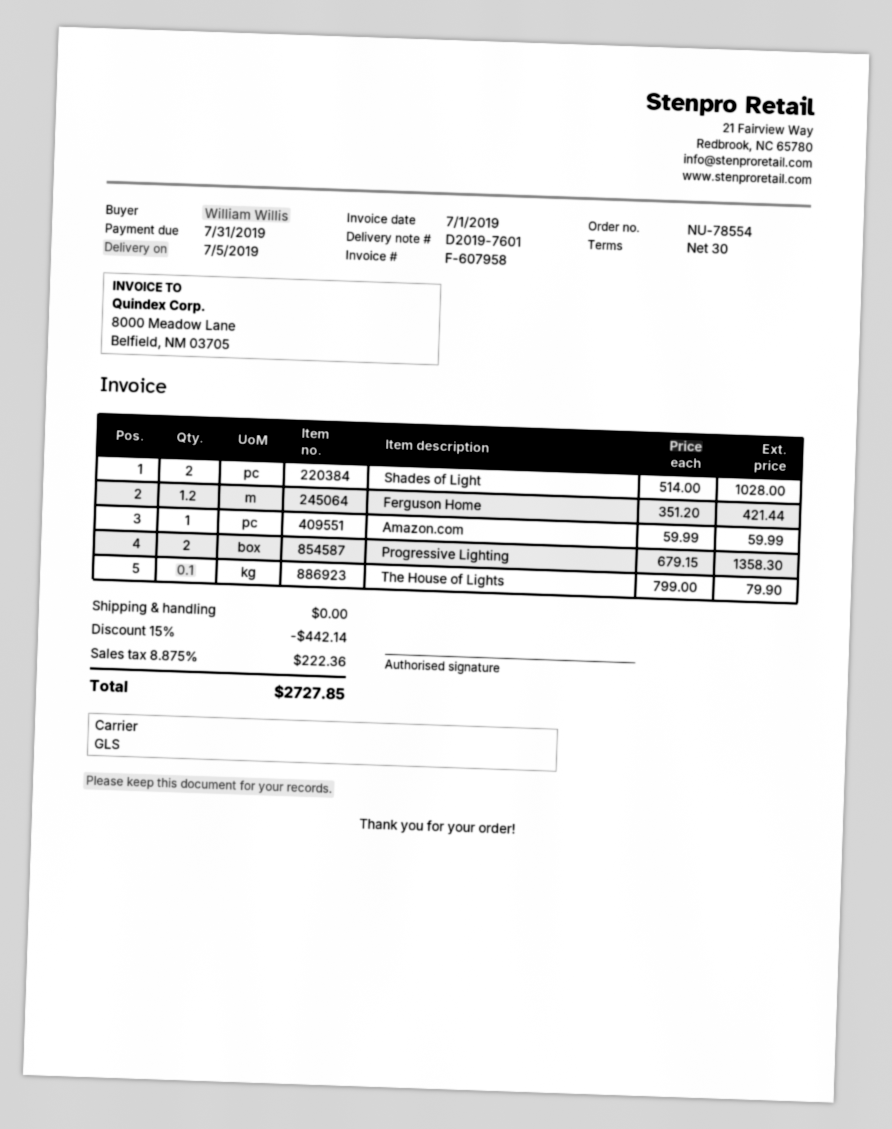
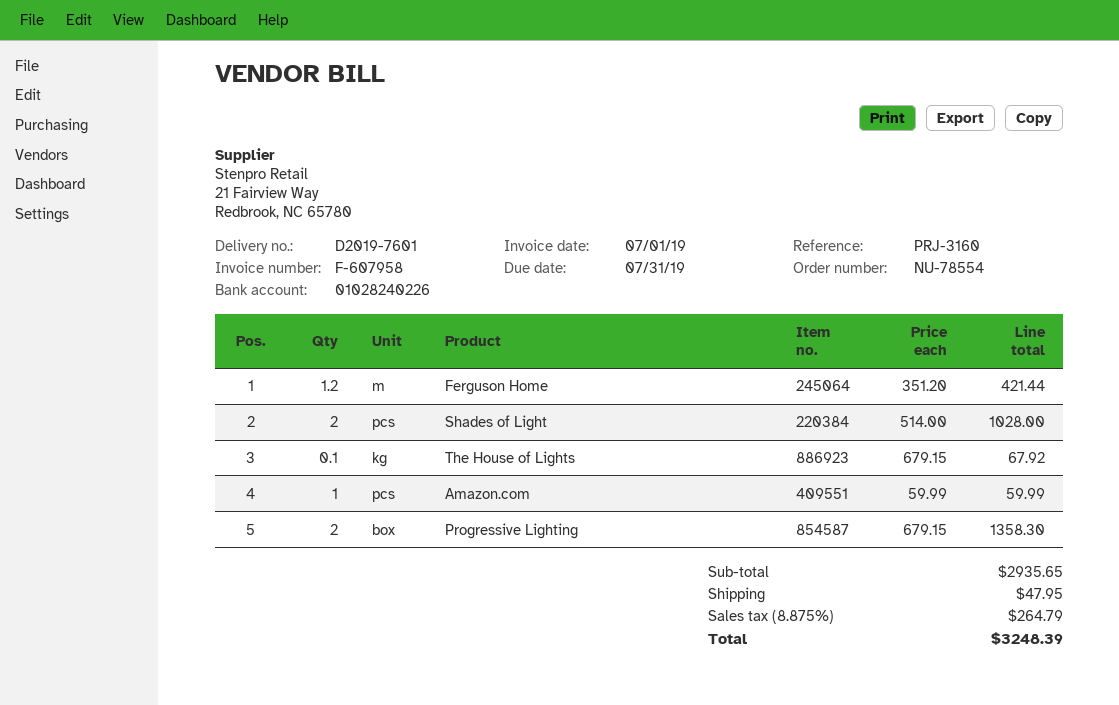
The House of Lights: 0.1 x 799.00 = 79.90 -> 0.1 x 679.15 = 67.92
discount: 15% = 442.14 -> none
shipping: 0.00 -> 47.95
tax: 8.875% = 222.36 -> 8.875% = 264.79
total: 2727.85 -> 3248.39

